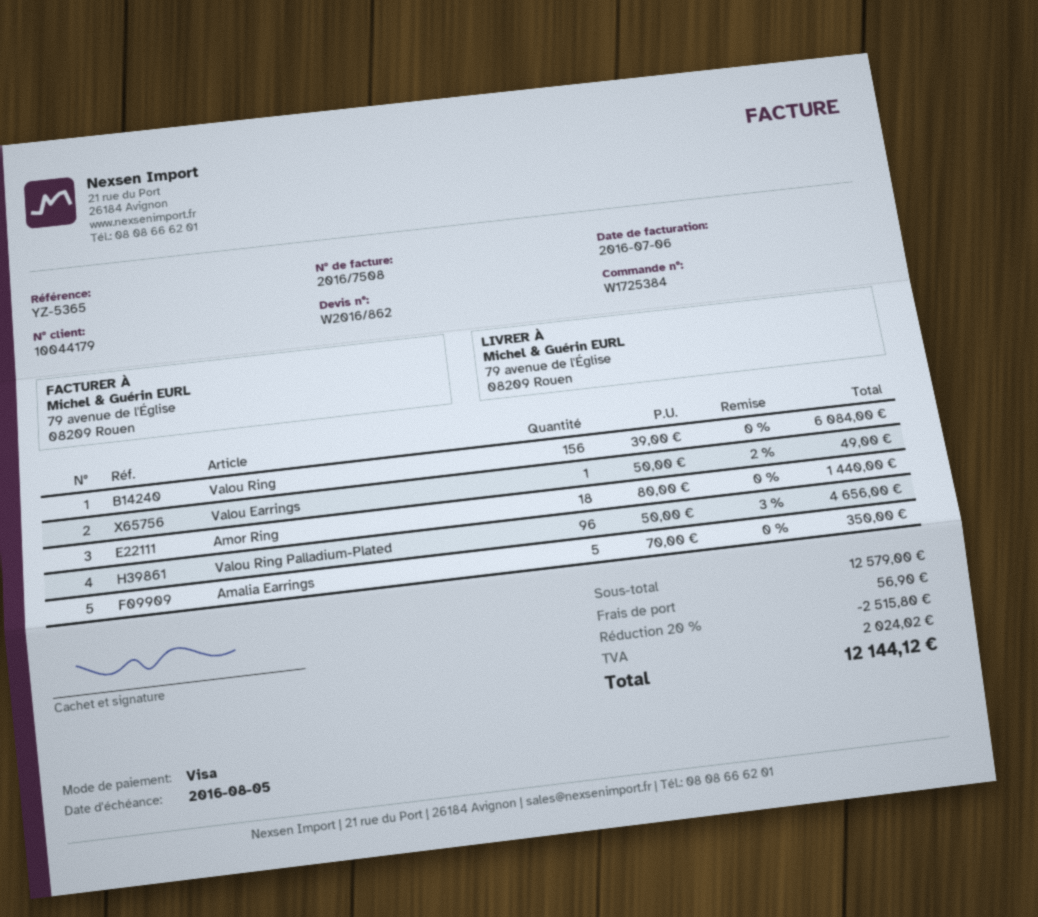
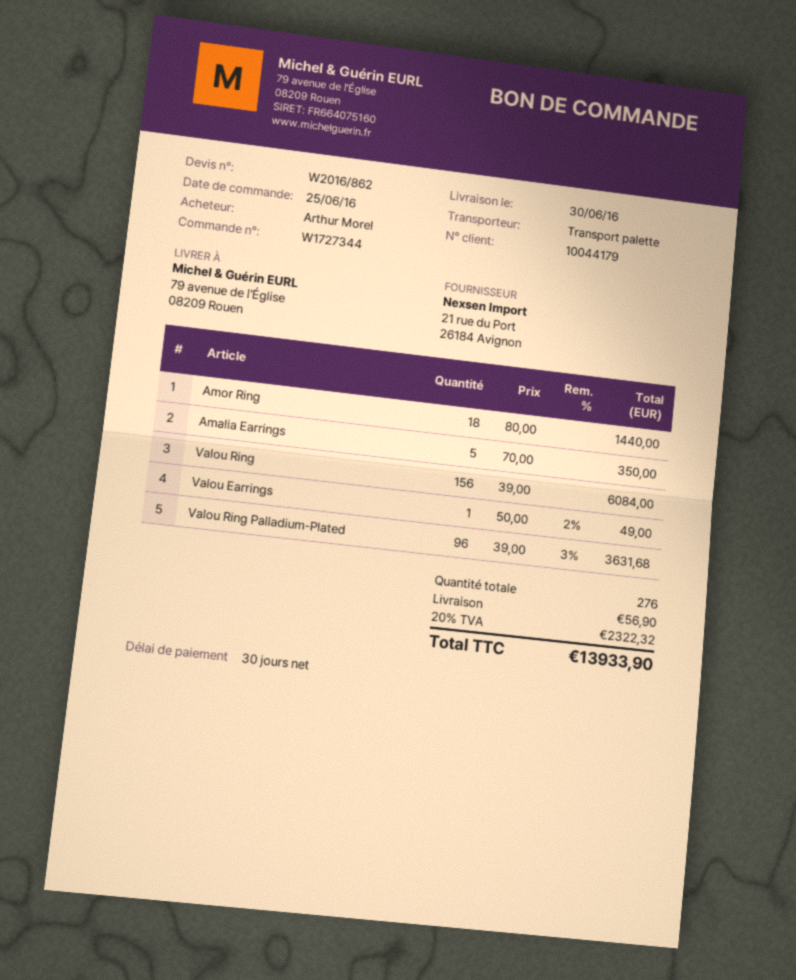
order number: W1725384 -> W1727344
Valou Ring Palladium-Plated: 96 x 50.00 - 3% = 4656.00 -> 96 x 39.00 - 3% = 3631.68
discount: 20% = 2515.80 -> none
tax: 2024.02 -> 2322.32
total: 12144.12 -> 13933.90

